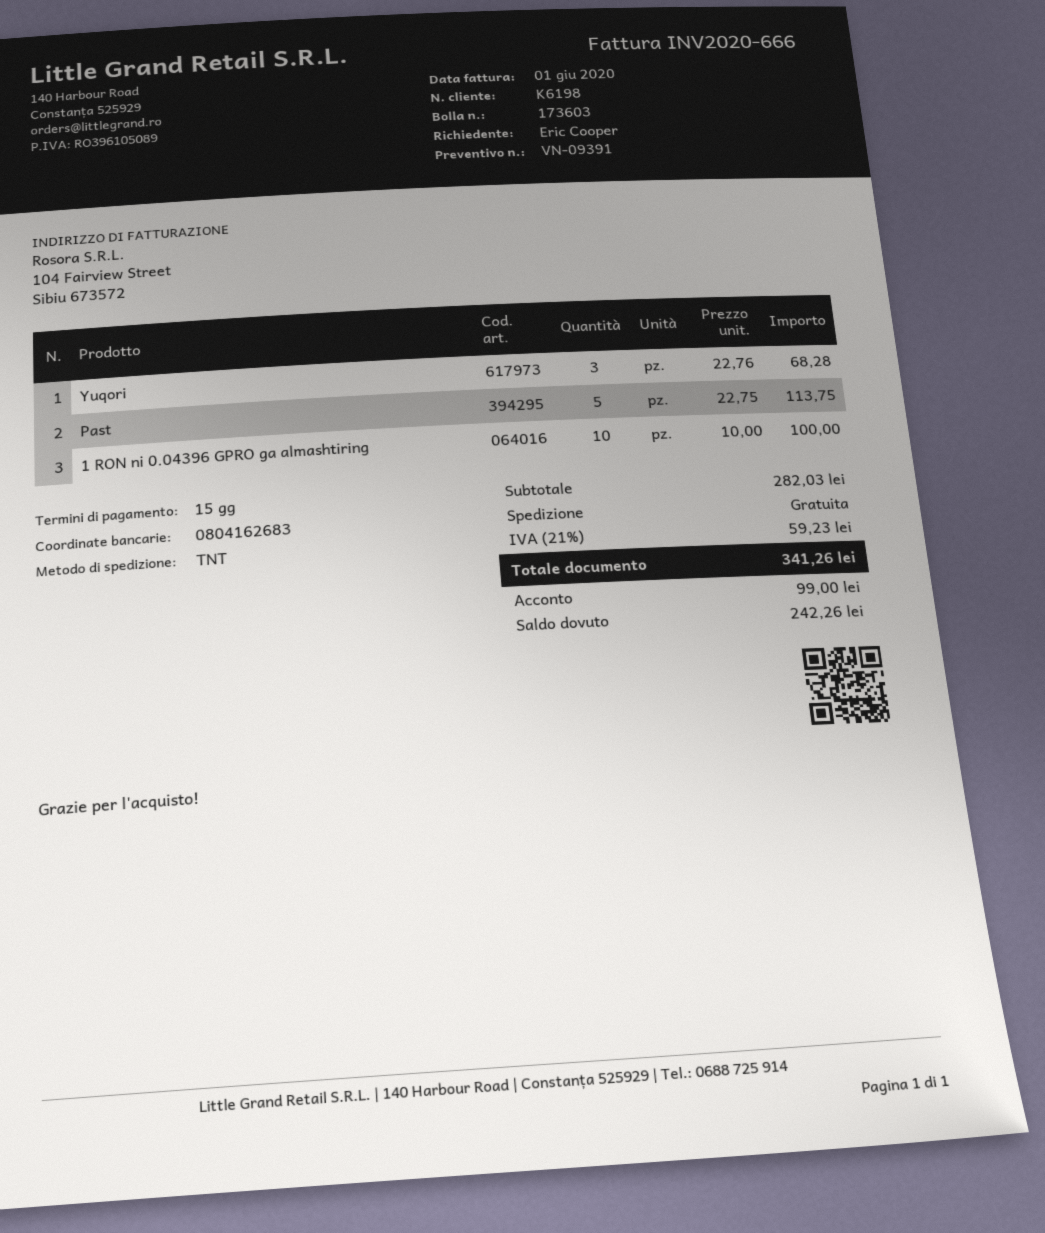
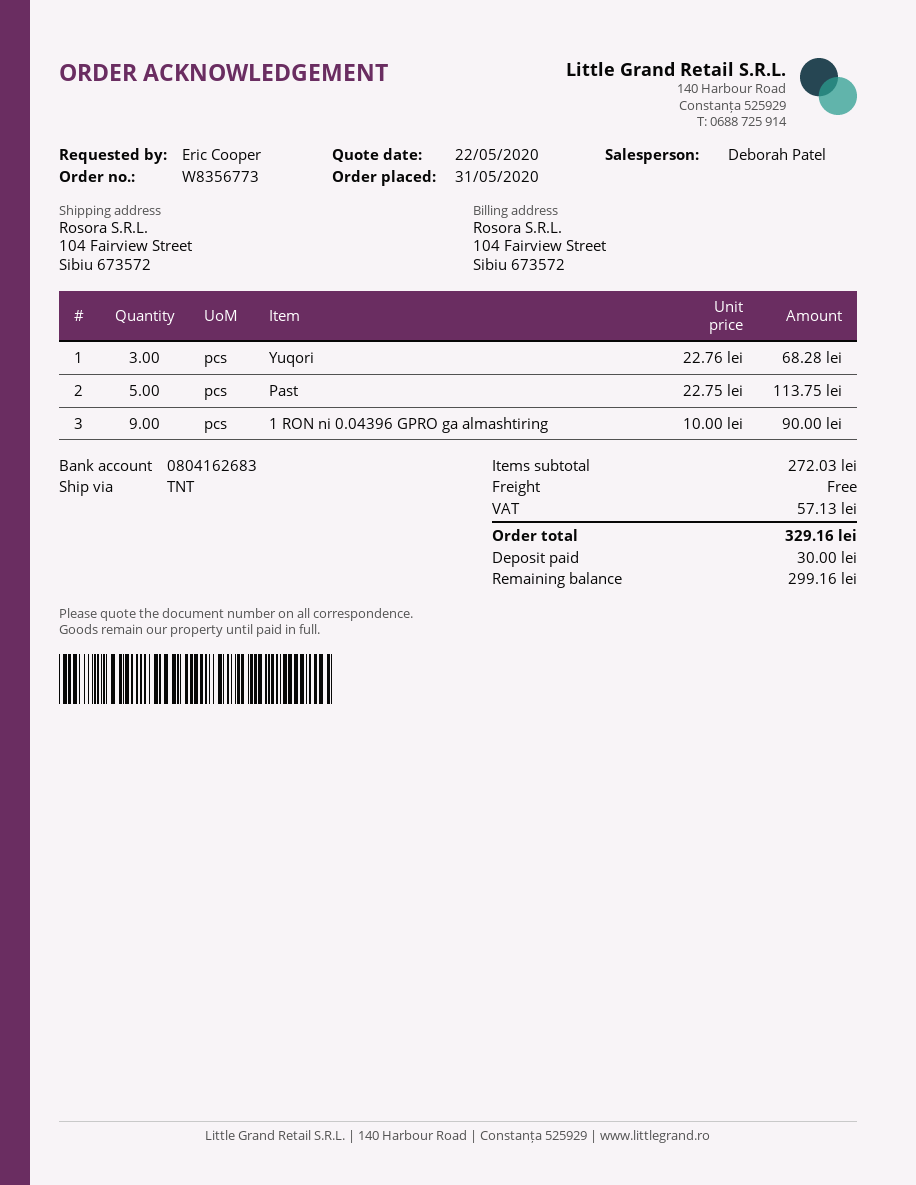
1 RON ni 0.04396 GPRO ga almashtiring: 10 x 10.00 = 100.00 -> 9 x 10.00 = 90.00
subtotal: 282.03 -> 272.03
tax: 59.23 -> 57.13
total: 341.26 -> 329.16
deposit: 99.00 -> 30.00
balance: 242.26 -> 299.16

